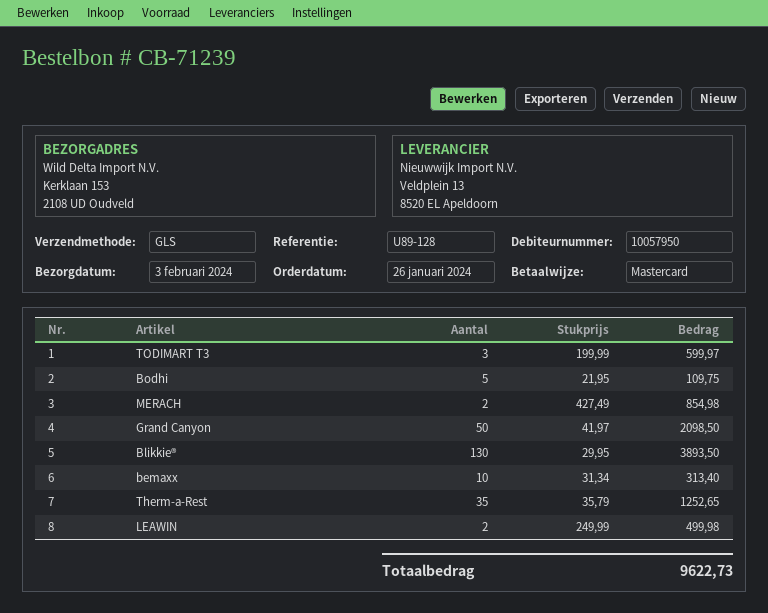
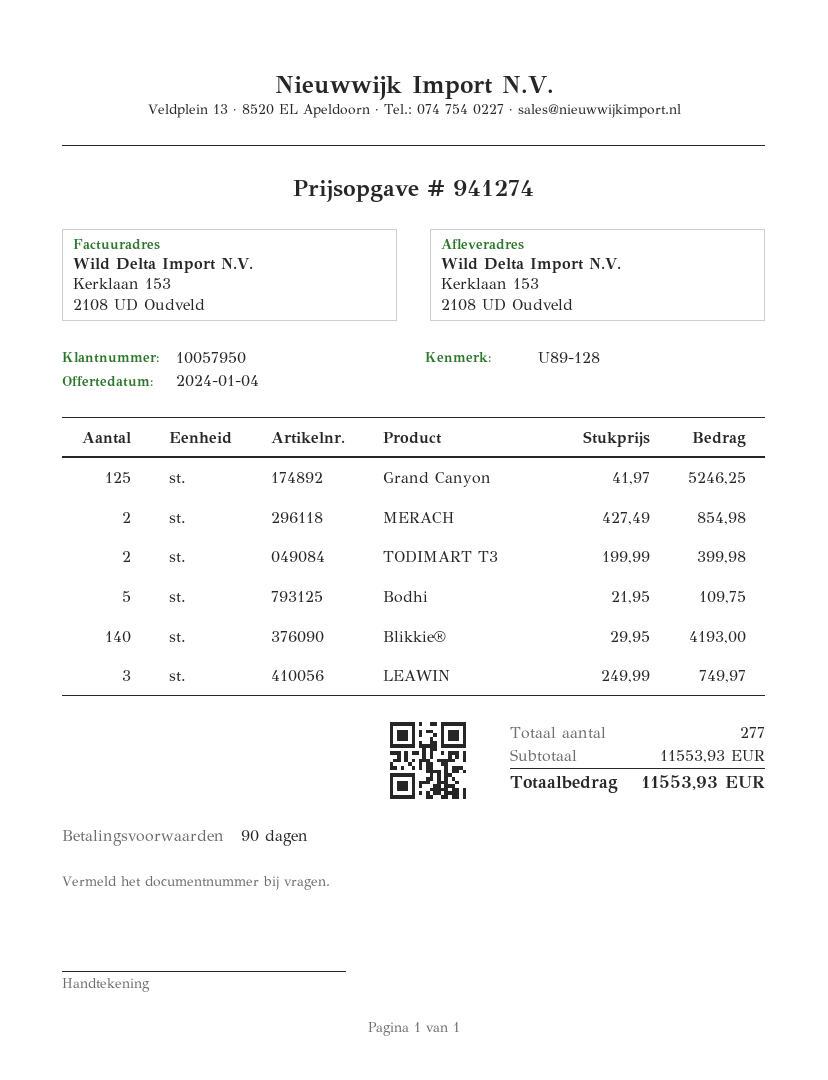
TODIMART T3: 3 x 199.99 = 599.97 -> 2 x 199.99 = 399.98
Grand Canyon: 50 x 41.97 = 2098.50 -> 125 x 41.97 = 5246.25
Blikkie®: 130 x 29.95 = 3893.50 -> 140 x 29.95 = 4193.00
bemaxx: 10 x 31.34 = 313.40 -> none
Therm-a-Rest: 35 x 35.79 = 1252.65 -> none
LEAWIN: 2 x 249.99 = 499.98 -> 3 x 249.99 = 749.97
total: 9622.73 -> 11553.93

